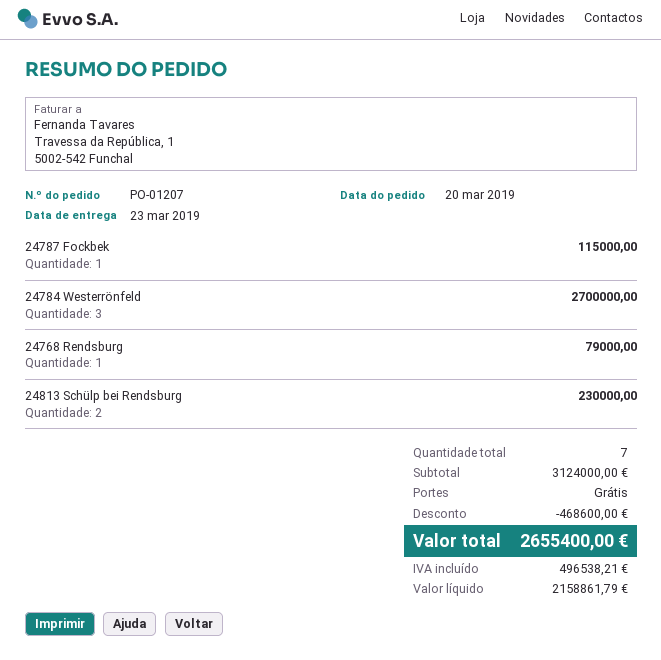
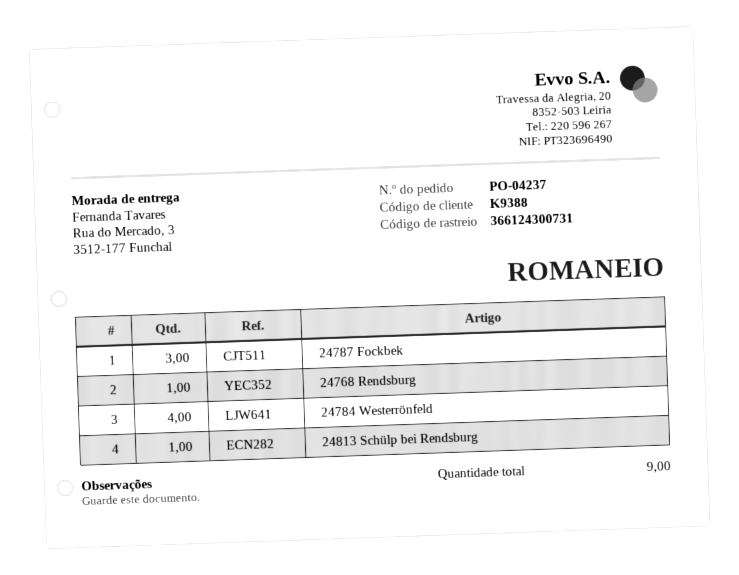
order number: PO-01207 -> PO-04237
24787 Fockbek: 1 -> 3
24784 Westerrönfeld: 3 -> 4
24813 Schülp bei Rendsburg: 2 -> 1
total quantity: 7 -> 9

